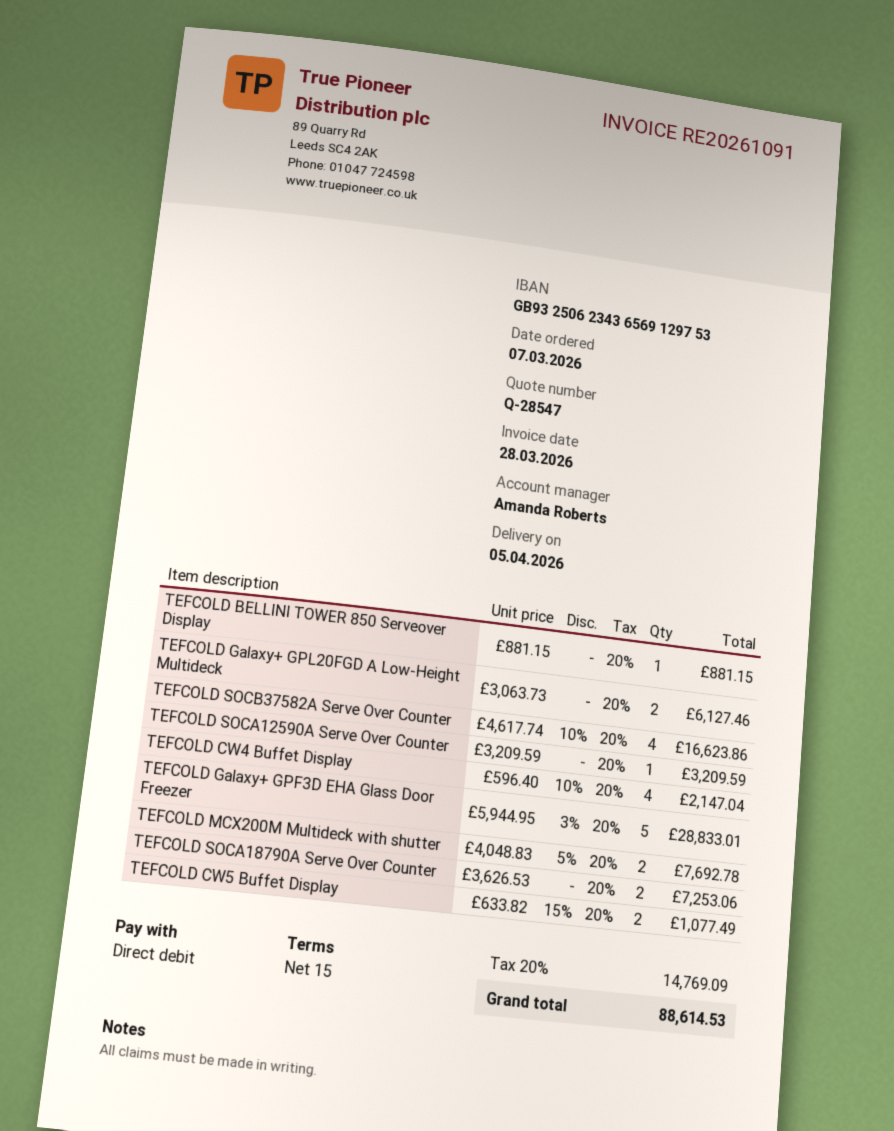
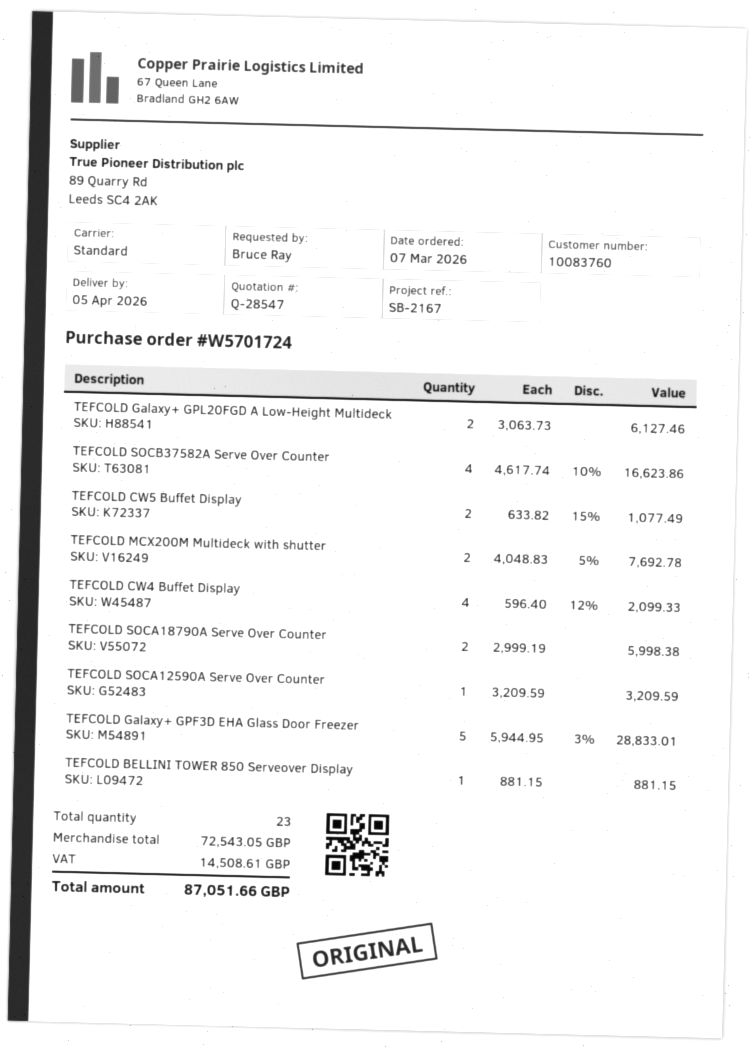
TEFCOLD CW4 Buffet Display: 4 x 596.40 - 10% = 2147.04 -> 4 x 596.40 - 12% = 2099.33
TEFCOLD SOCA18790A Serve Over Counter: 2 x 3626.53 = 7253.06 -> 2 x 2999.19 = 5998.38
tax: 14769.09 -> 14508.61
total: 88614.53 -> 87051.66

